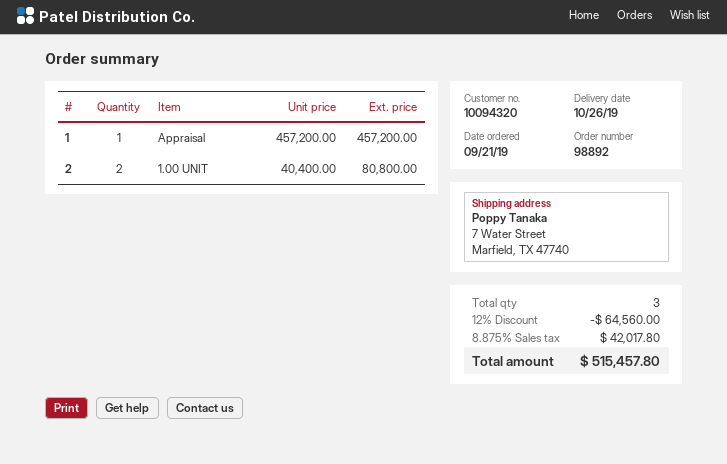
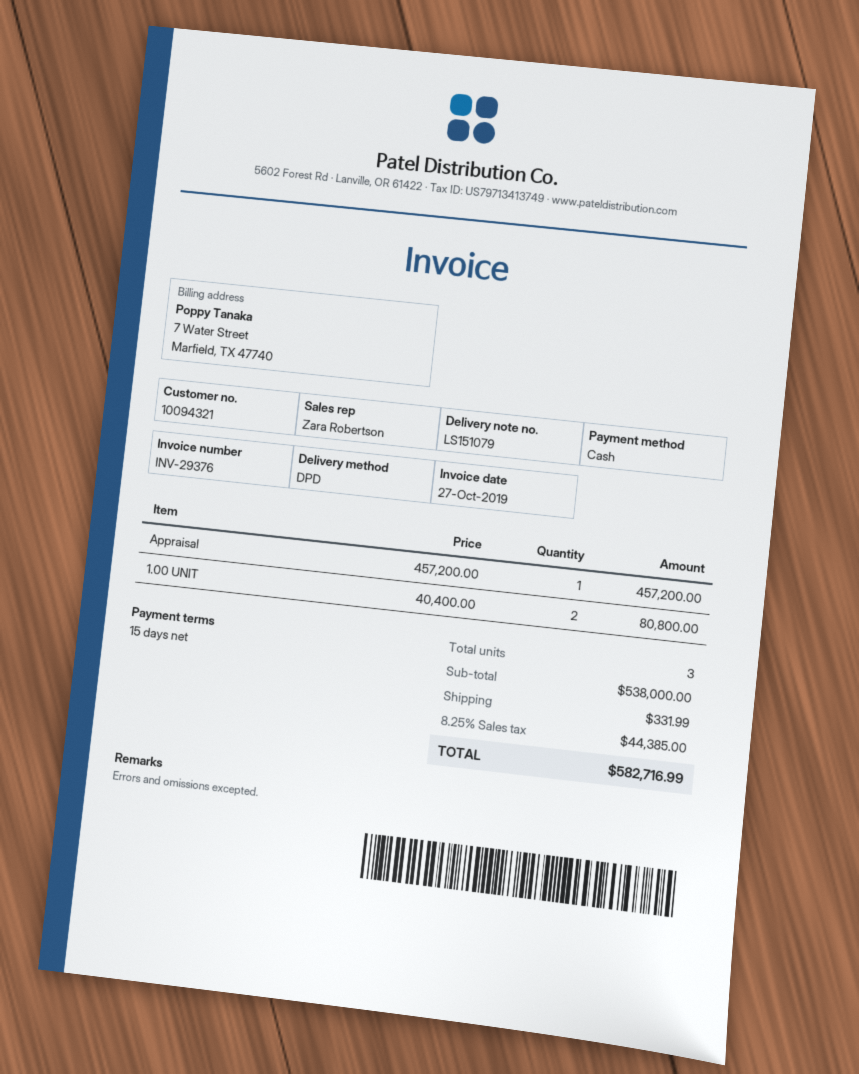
customer number: 10094320 -> 10094321
discount: 12% = 64560.00 -> none
shipping: none -> 331.99
tax: 8.875% = 42017.80 -> 8.25% = 44385.00
total: 515457.80 -> 582716.99

